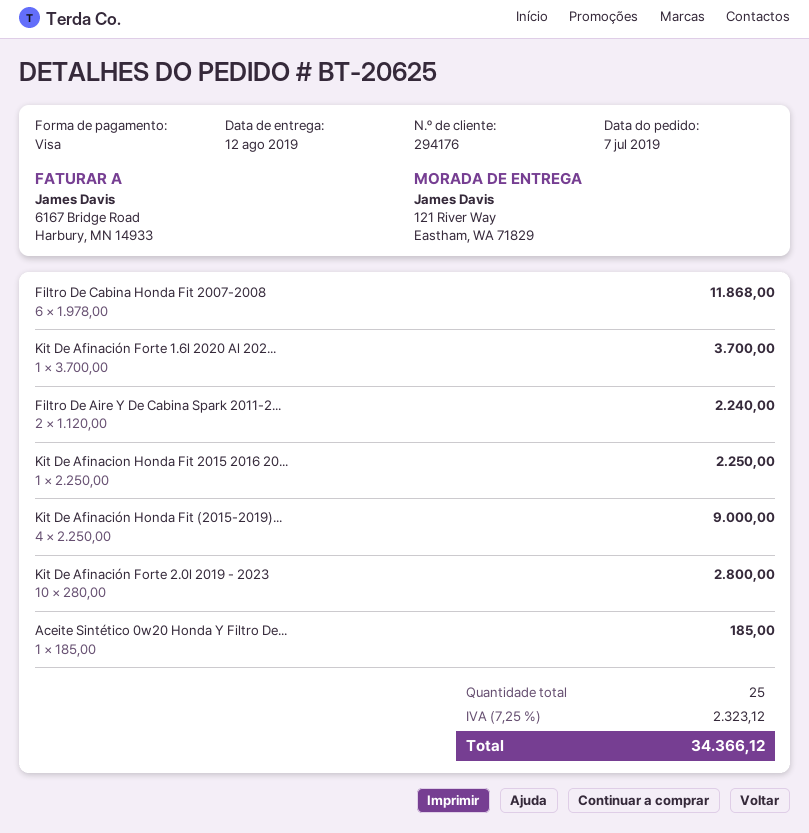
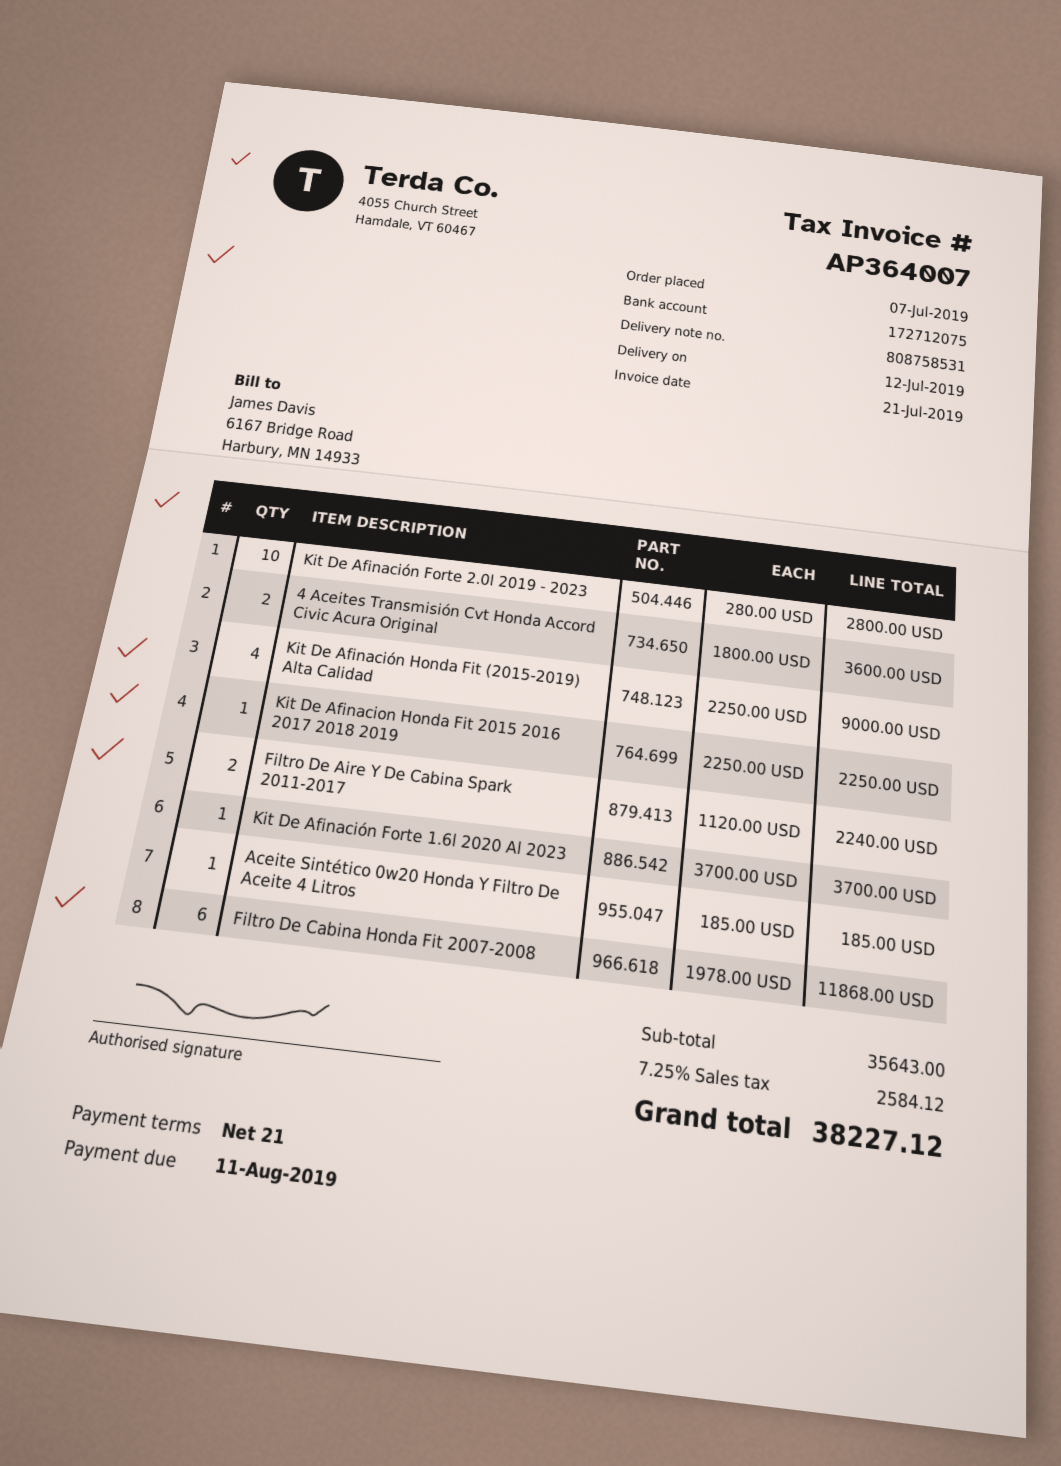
delivery date: 2019-08-12 -> 2019-07-12
4 Aceites Transmisión Cvt Honda Accord Civic Acura Original: none -> 2 x 1800.00 = 3600.00
tax: 7.25% = 2323.12 -> 7.25% = 2584.12
total: 34366.12 -> 38227.12

